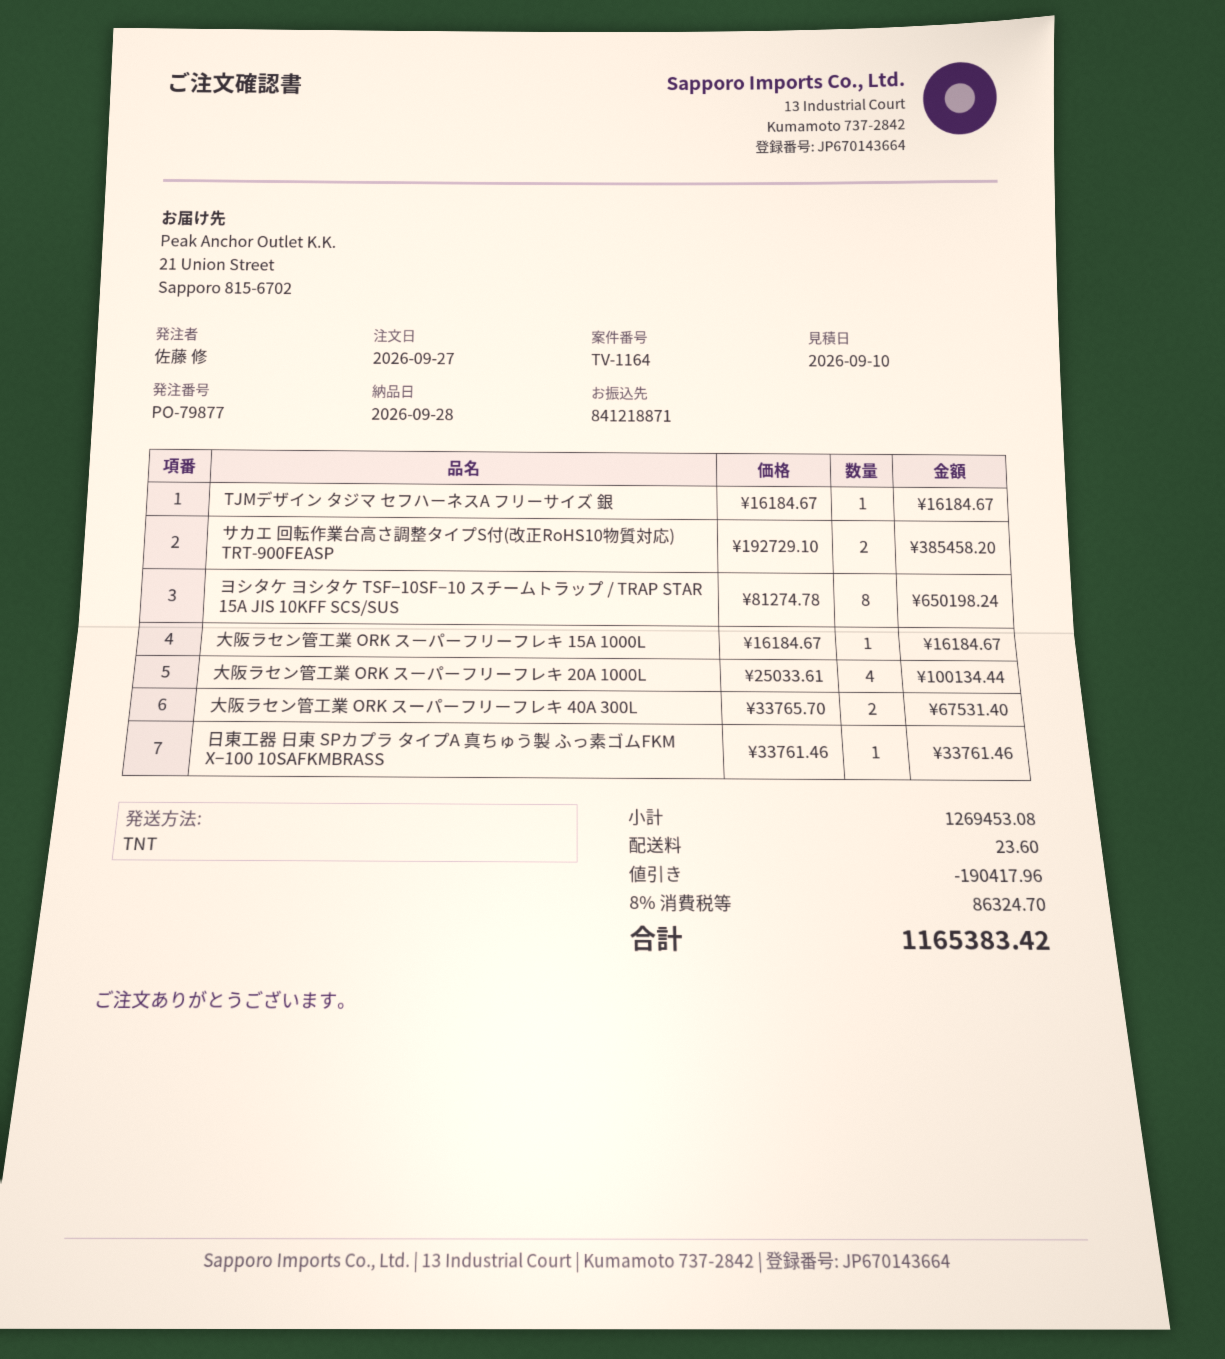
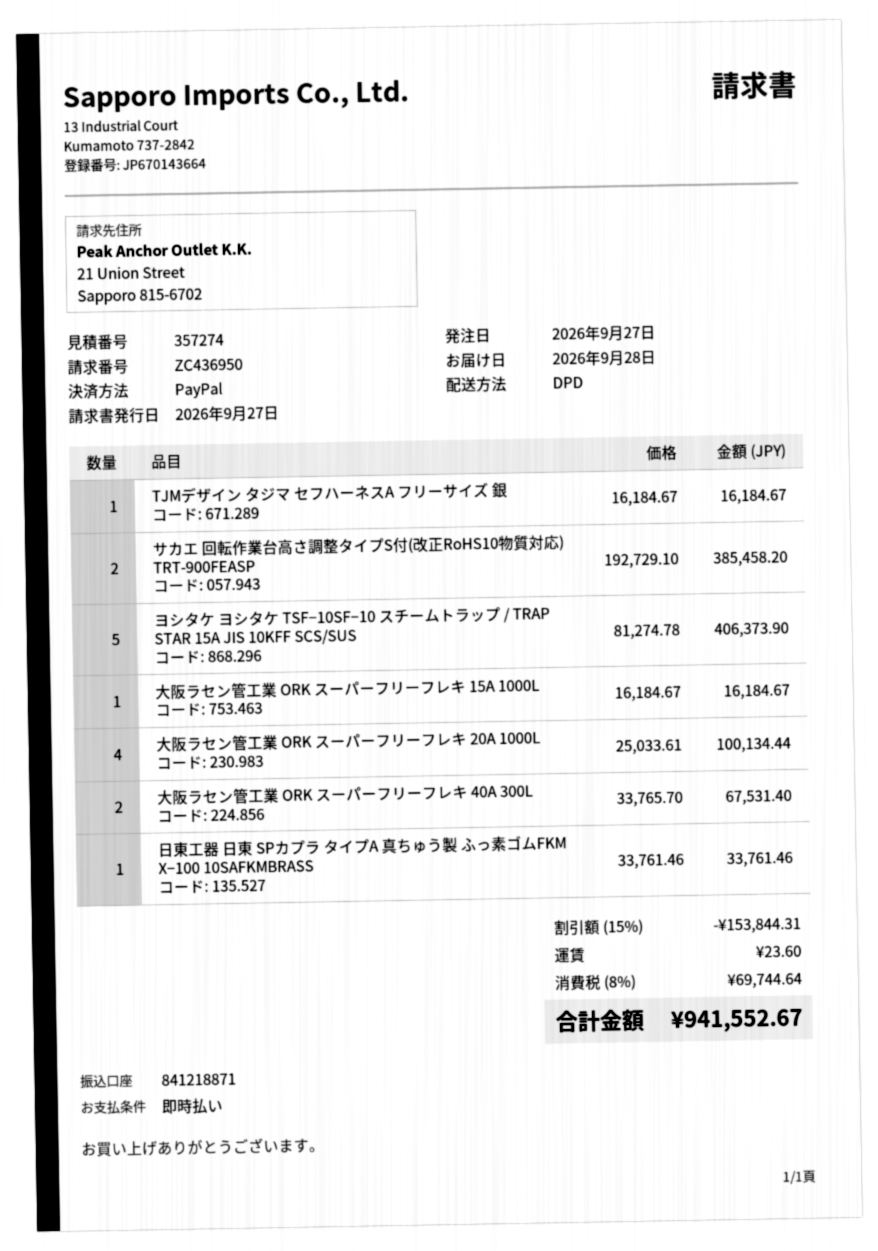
shipping method: TNT -> DPD
ヨシタケ ヨシタケ TSF−10SF−10 スチームトラップ / TRAP STAR 15A JIS 10KFF SCS/SUS: 8 x 81274.78 = 650198.24 -> 5 x 81274.78 = 406373.90
discount: 190417.96 -> 153844.31
tax: 8% = 86324.70 -> 8% = 69744.64
total: 1165383.42 -> 941552.67

